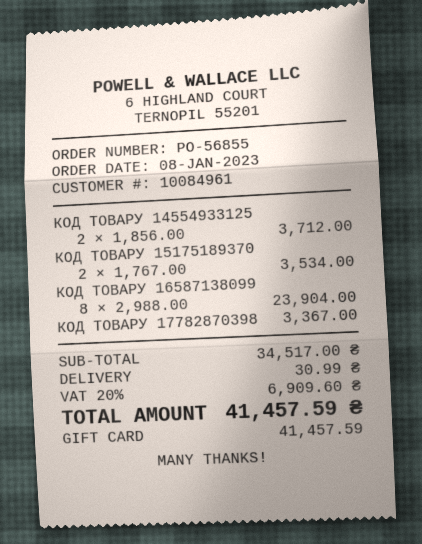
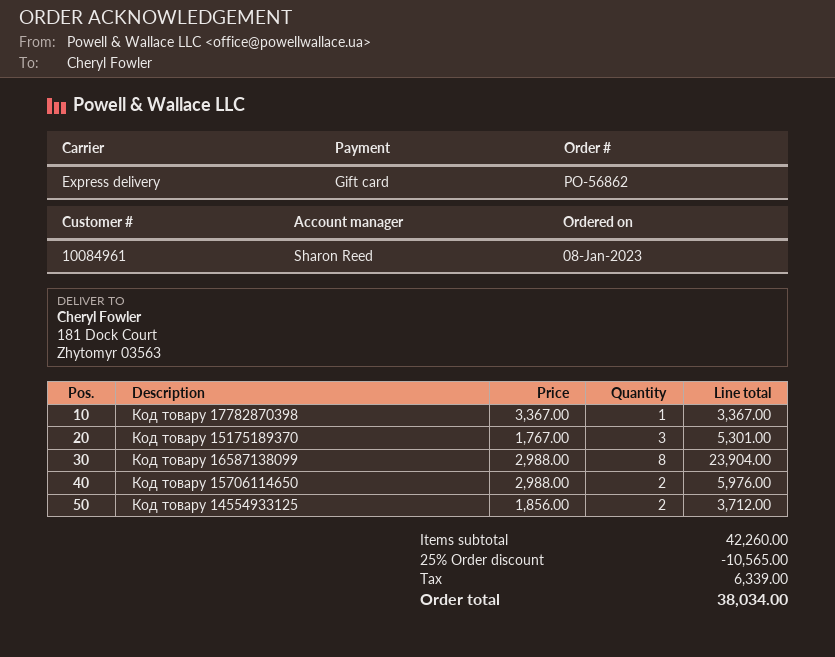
order number: PO-56855 -> PO-56862
КОД ТОВАРУ 15175189370: 2 x 1767.00 = 3534.00 -> 3 x 1767.00 = 5301.00
Код товару 15706114650: none -> 2 x 2988.00 = 5976.00
subtotal: 34517.00 -> 42260.00
discount: none -> 25% = 10565.00
shipping: 30.99 -> none
tax: 6909.60 -> 6339.00
total: 41457.59 -> 38034.00

